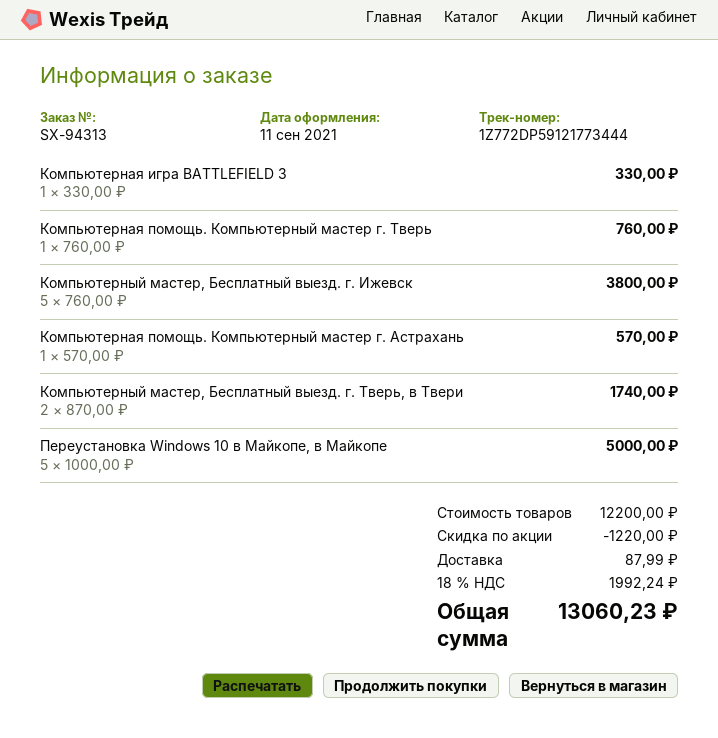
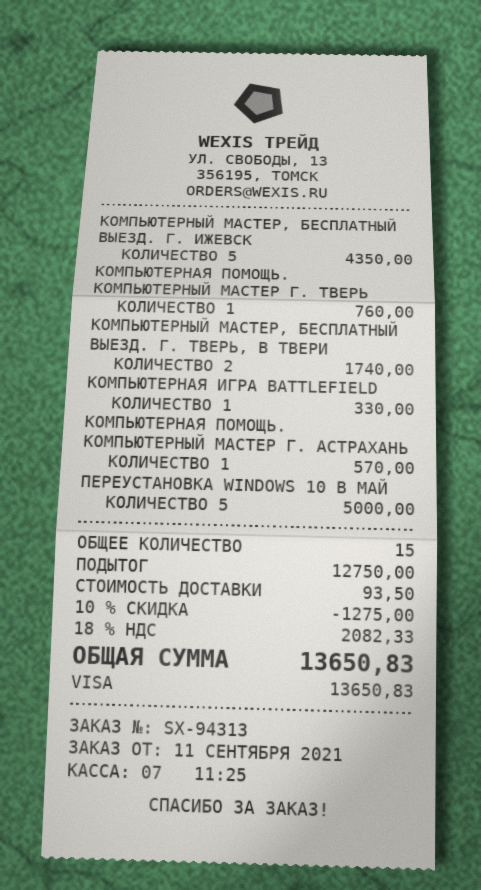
Компьютерный мастер, Бесплатный выезд. г. Ижевск: 5 for 3800.00 -> 5 for 4350.00
subtotal: 12200.00 -> 12750.00
discount: 1220.00 -> 1275.00
shipping: 87.99 -> 93.50
tax: 18% = 1992.24 -> 18% = 2082.33
total: 13060.23 -> 13650.83

